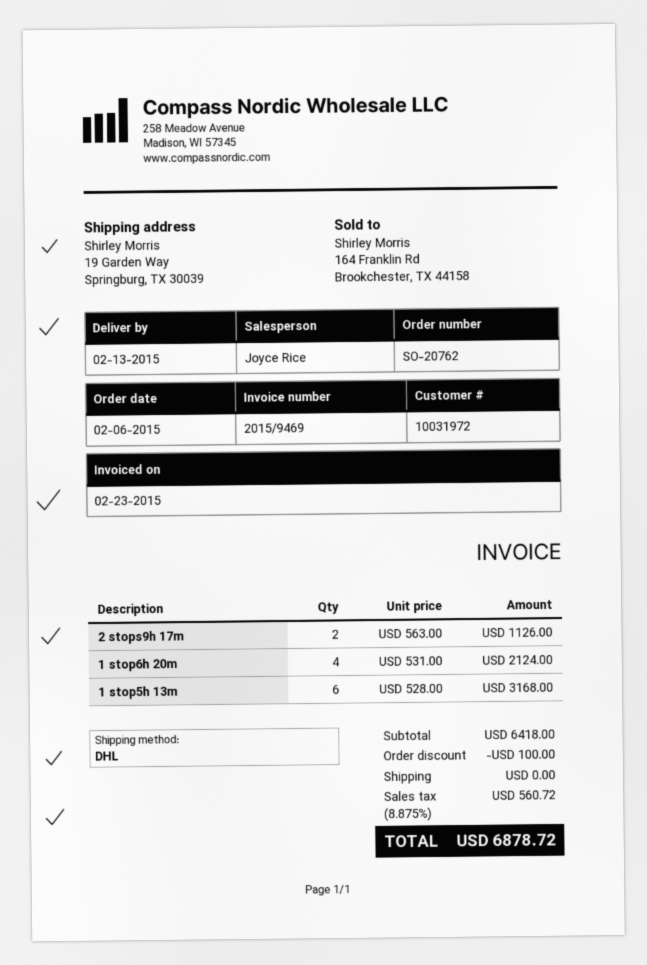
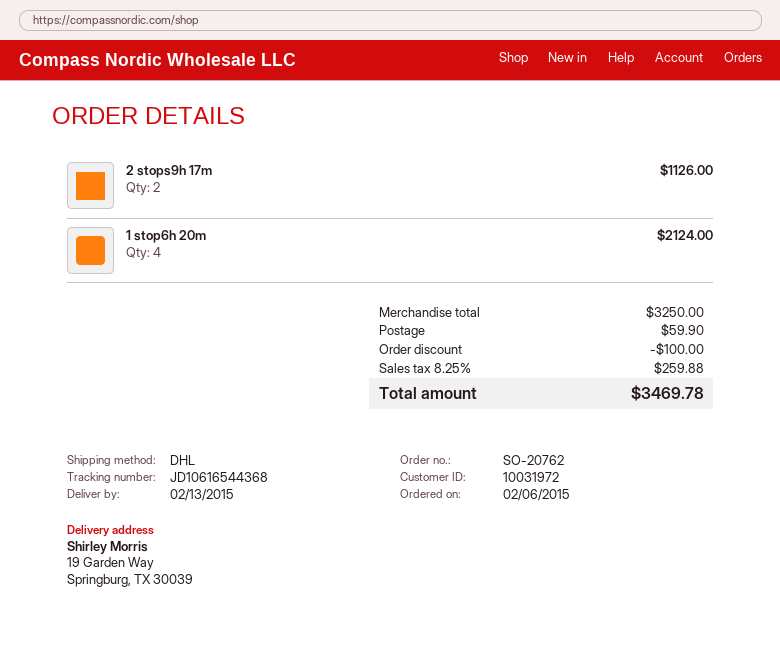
1 stop5h 13m: 6 for 3168.00 -> none
subtotal: 6418.00 -> 3250.00
shipping: 0.00 -> 59.90
tax: 8.875% = 560.72 -> 8.25% = 259.88
total: 6878.72 -> 3469.78

